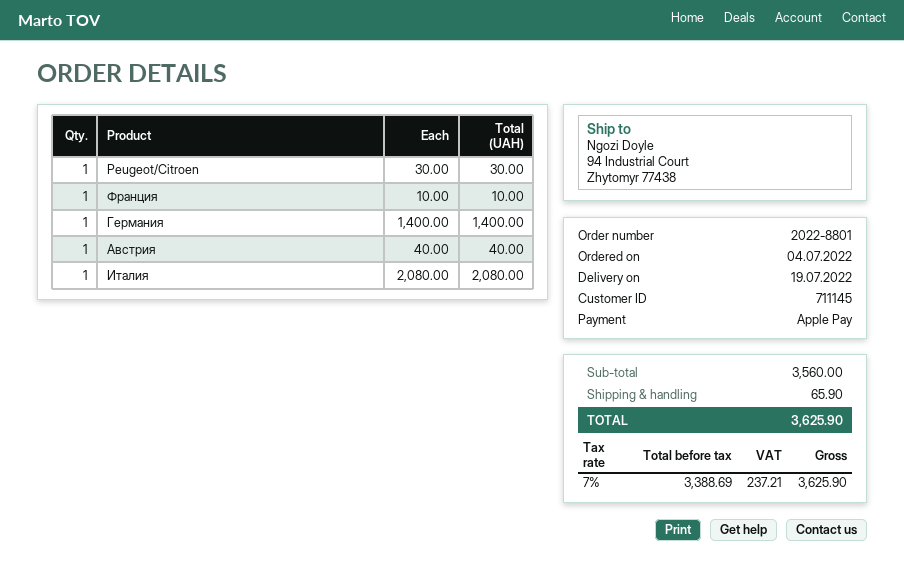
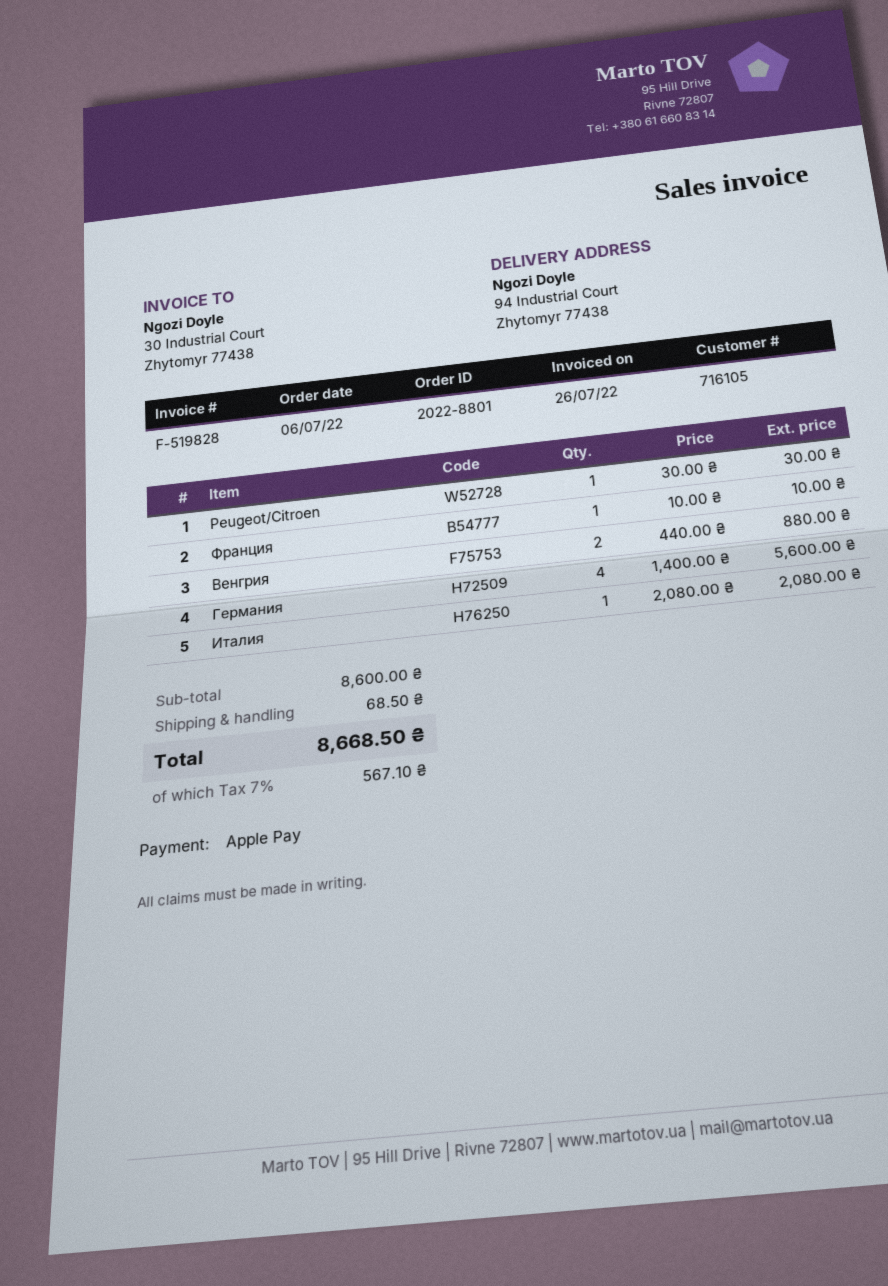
order date: 2022-07-04 -> 2022-07-06
customer number: 711145 -> 716105
Германия: 1 x 1400.00 = 1400.00 -> 4 x 1400.00 = 5600.00
Австрия: 1 x 40.00 = 40.00 -> none
Венгрия: none -> 2 x 440.00 = 880.00
subtotal: 3560.00 -> 8600.00
shipping: 65.90 -> 68.50
tax: 7% = 237.21 -> 7% = 567.10
total: 3625.90 -> 8668.50

